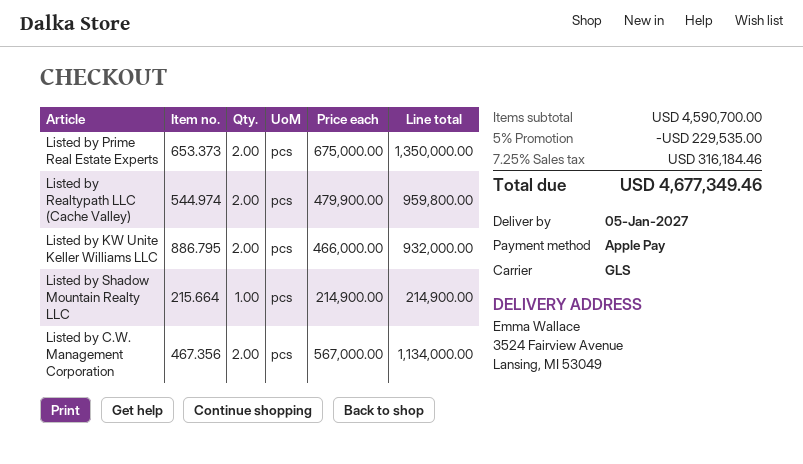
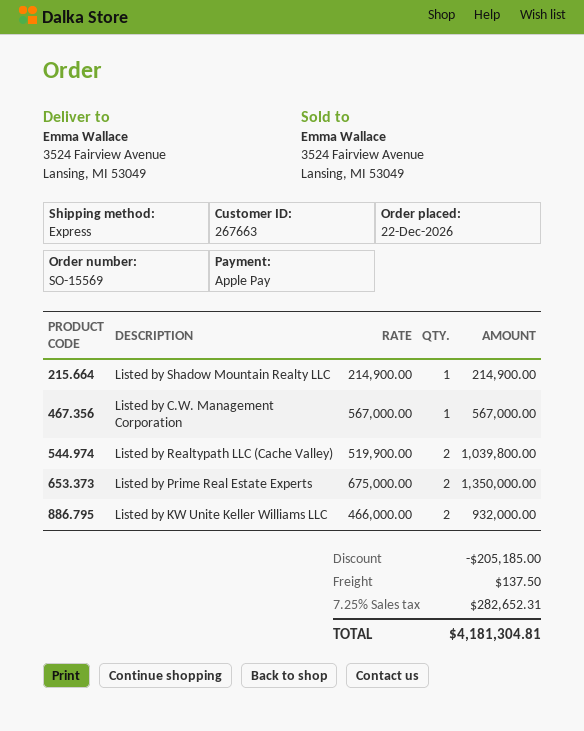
shipping method: GLS -> express
Listed by Realtypath LLC (Cache Valley): 2 x 479900.00 = 959800.00 -> 2 x 519900.00 = 1039800.00
Listed by C.W. Management Corporation: 2 x 567000.00 = 1134000.00 -> 1 x 567000.00 = 567000.00
discount: 229535.00 -> 205185.00
shipping: none -> 137.50
tax: 7.25% = 316184.46 -> 7.25% = 282652.31
total: 4677349.46 -> 4181304.81

